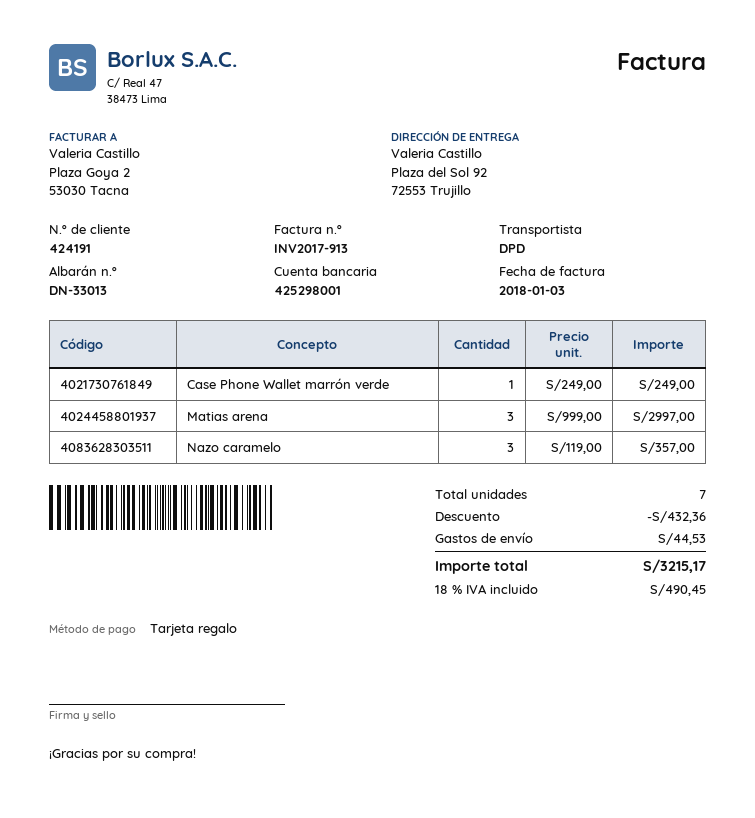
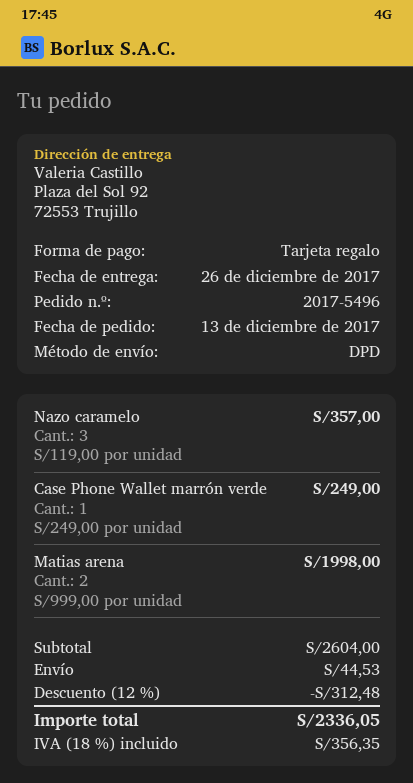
Matias arena: 3 x 999.00 = 2997.00 -> 2 x 999.00 = 1998.00
discount: 432.36 -> 312.48
tax: 18% = 490.45 -> 18% = 356.35
total: 3215.17 -> 2336.05

